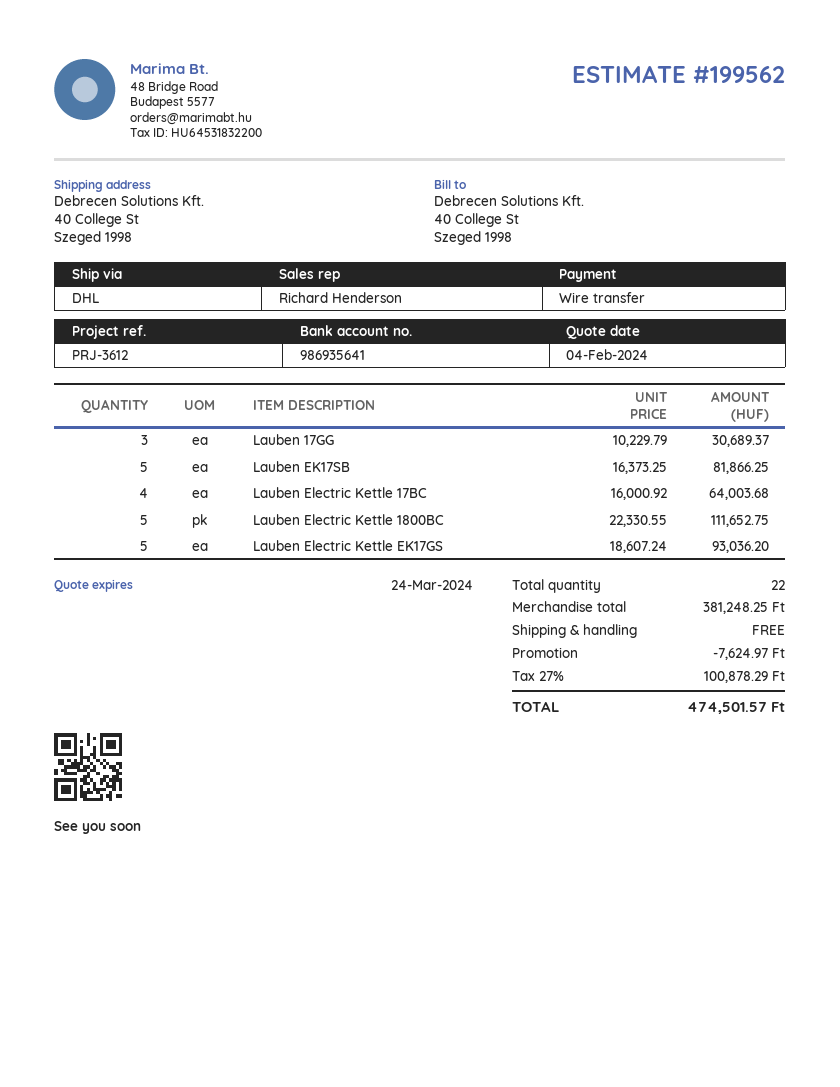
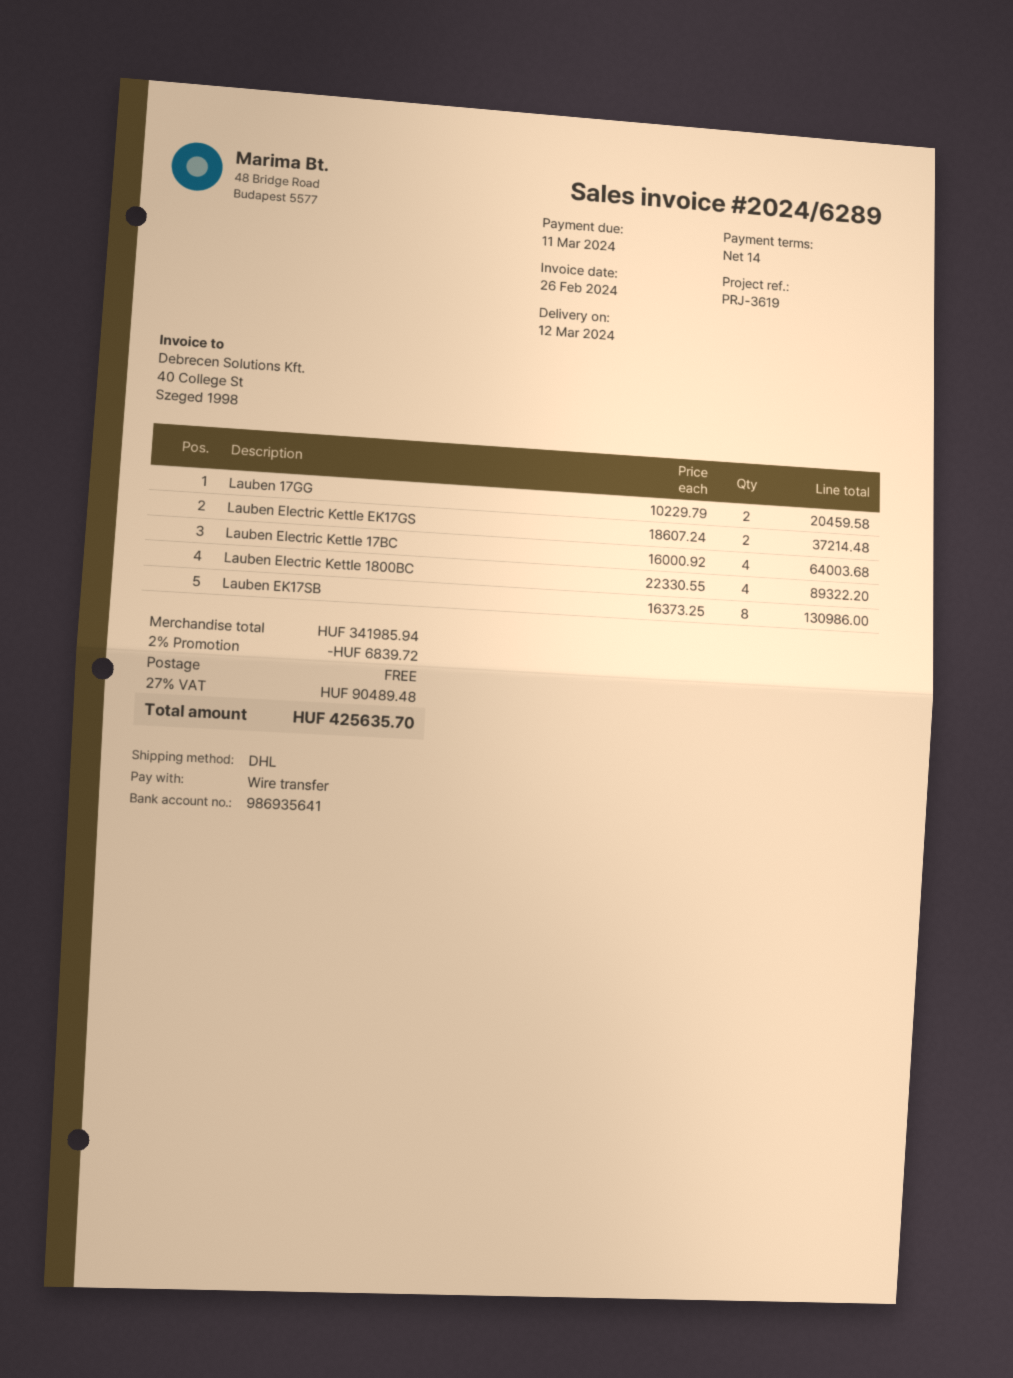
reference: PRJ-3612 -> PRJ-3619
Lauben 17GG: 3 x 10229.79 = 30689.37 -> 2 x 10229.79 = 20459.58
Lauben EK17SB: 5 x 16373.25 = 81866.25 -> 8 x 16373.25 = 130986.00
Lauben Electric Kettle 1800BC: 5 x 22330.55 = 111652.75 -> 4 x 22330.55 = 89322.20
Lauben Electric Kettle EK17GS: 5 x 18607.24 = 93036.20 -> 2 x 18607.24 = 37214.48
subtotal: 381248.25 -> 341985.94
discount: 7624.97 -> 6839.72
tax: 27% = 100878.29 -> 27% = 90489.48
total: 474501.57 -> 425635.70

